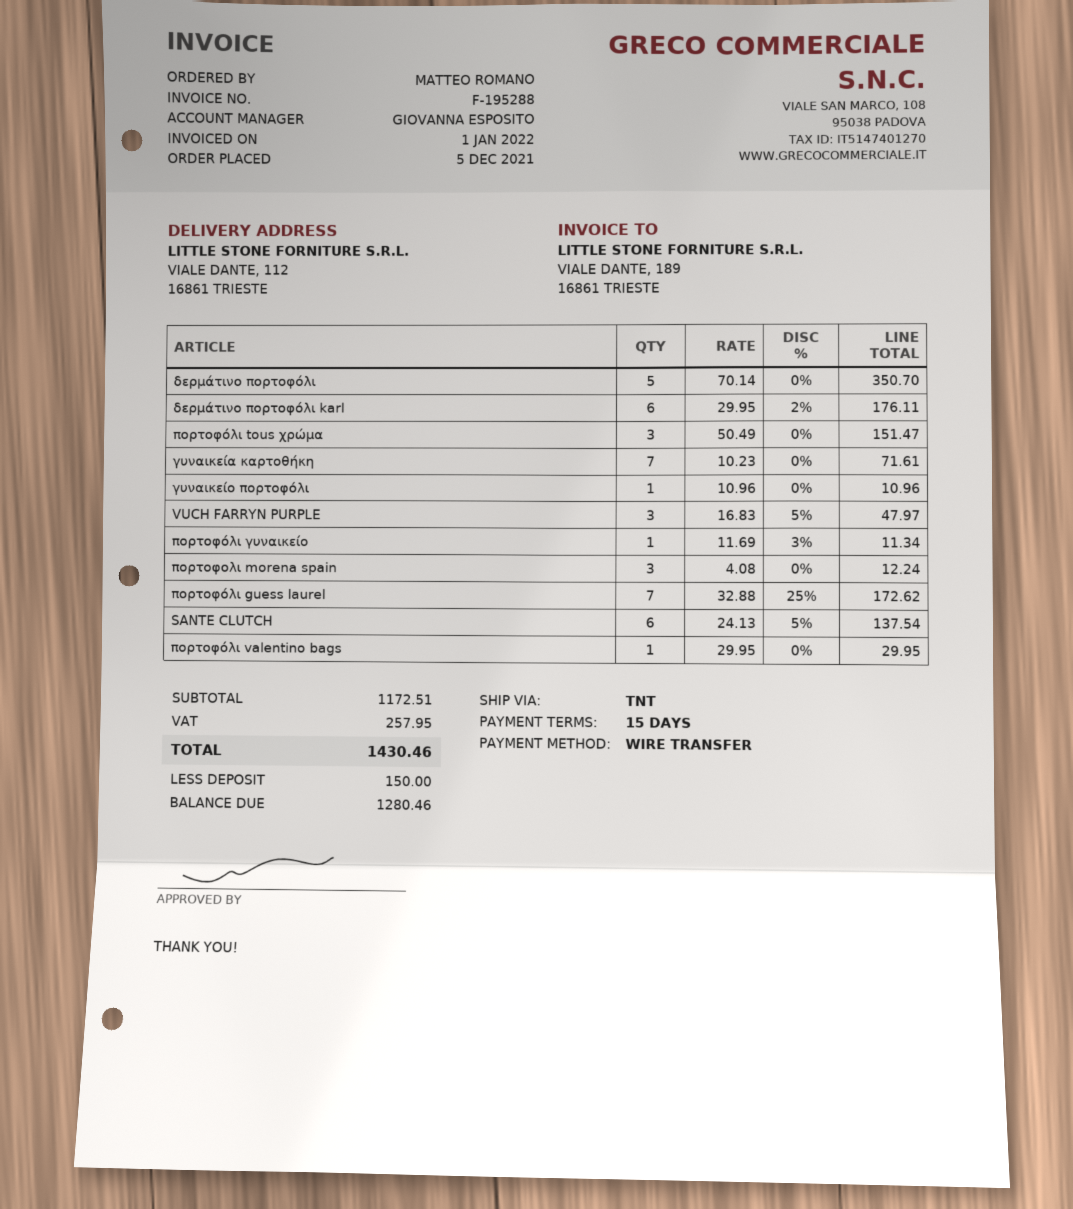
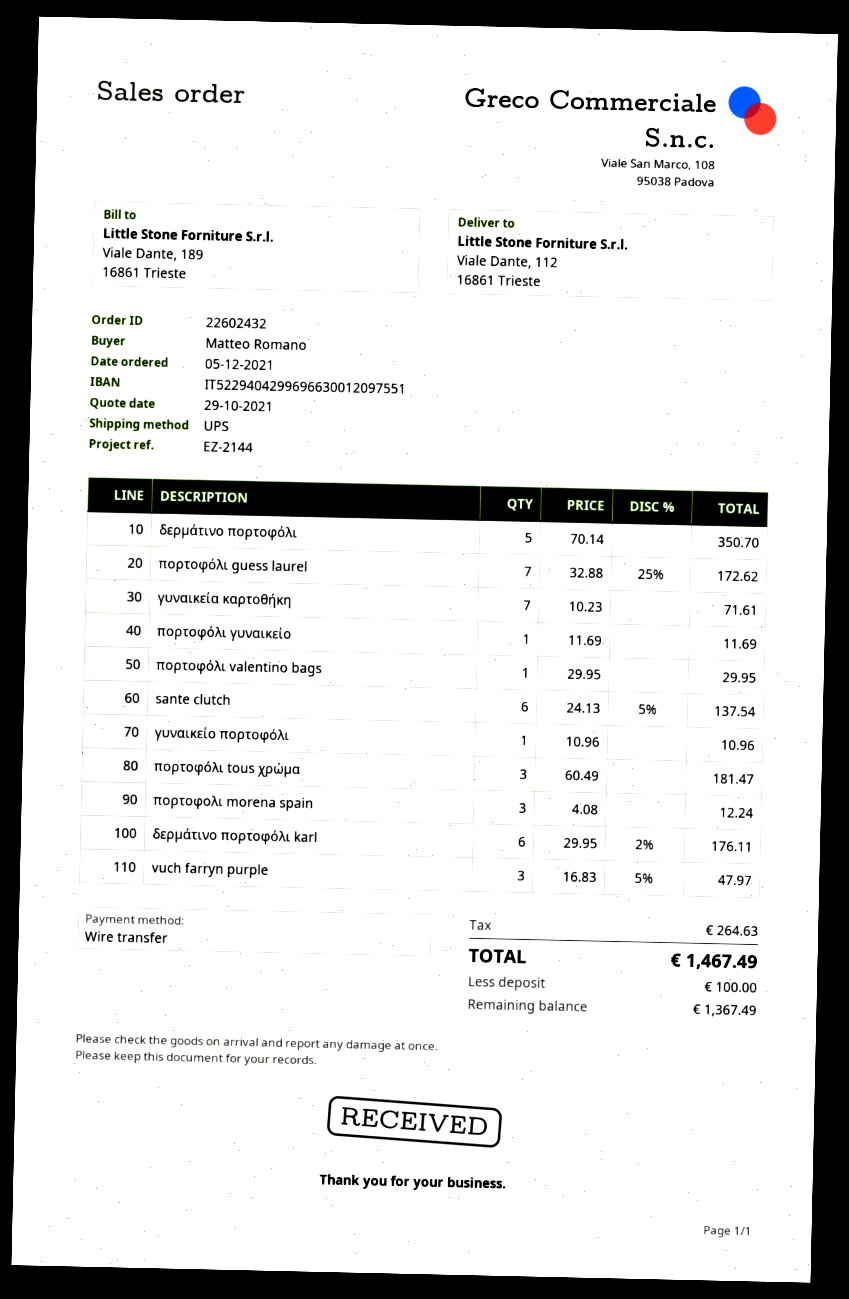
shipping method: TNT -> UPS
πορτοφόλι tous χρώμα: 3 x 50.49 = 151.47 -> 3 x 60.49 = 181.47
πορτοφόλι γυναικείο: 1 x 11.69 - 3% = 11.34 -> 1 x 11.69 = 11.69
tax: 257.95 -> 264.63
total: 1430.46 -> 1467.49
deposit: 150.00 -> 100.00
balance: 1280.46 -> 1367.49

